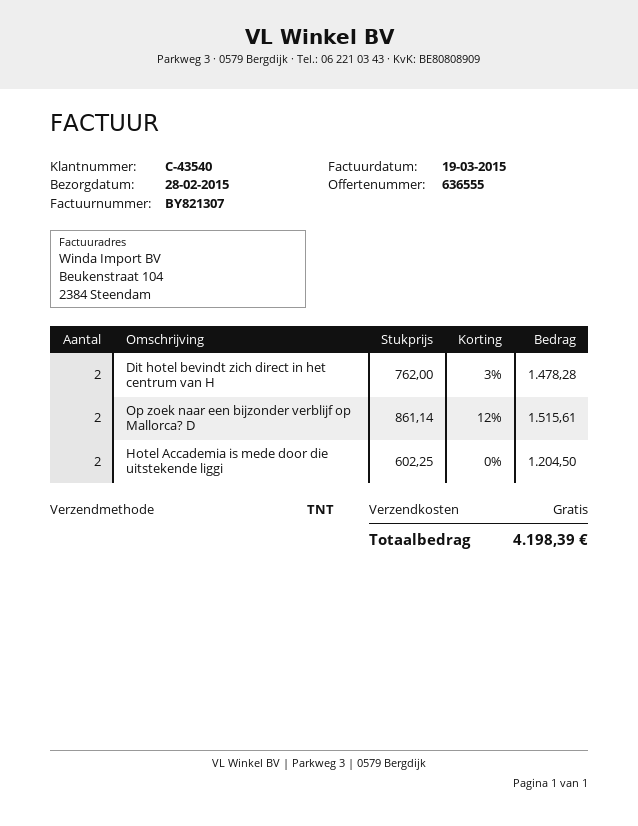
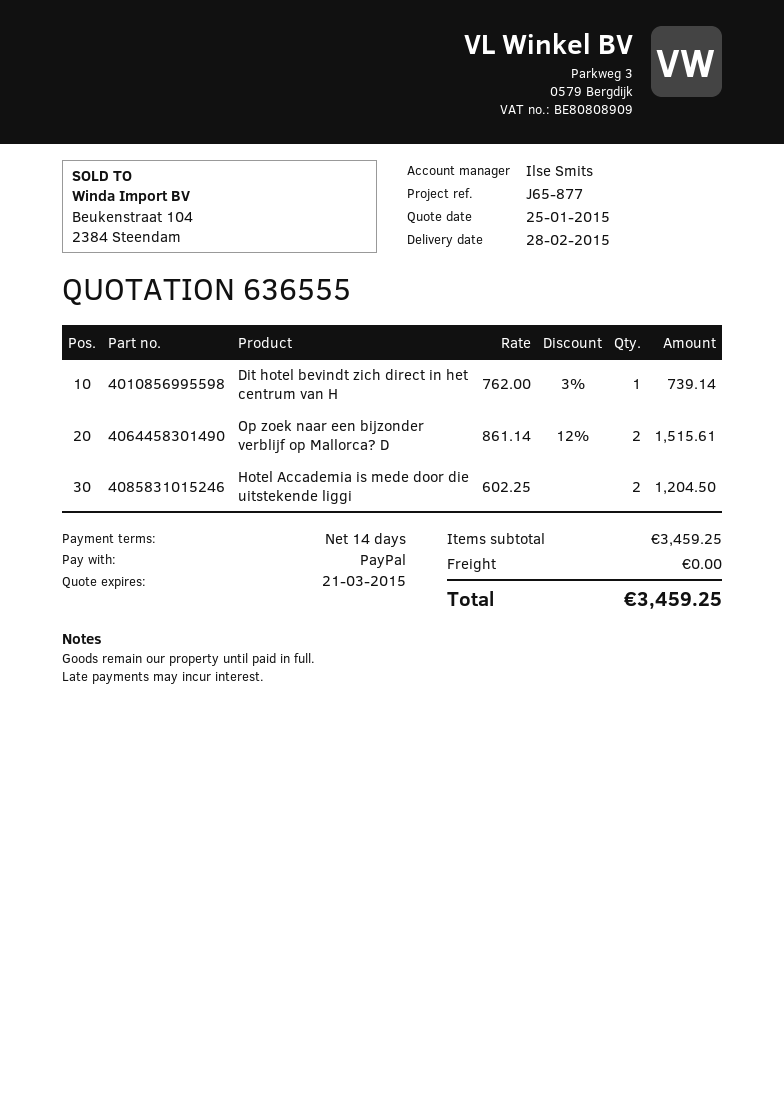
Dit hotel bevindt zich direct in het centrum van H: 2 x 762.00 - 3% = 1478.28 -> 1 x 762.00 - 3% = 739.14
total: 4198.39 -> 3459.25

